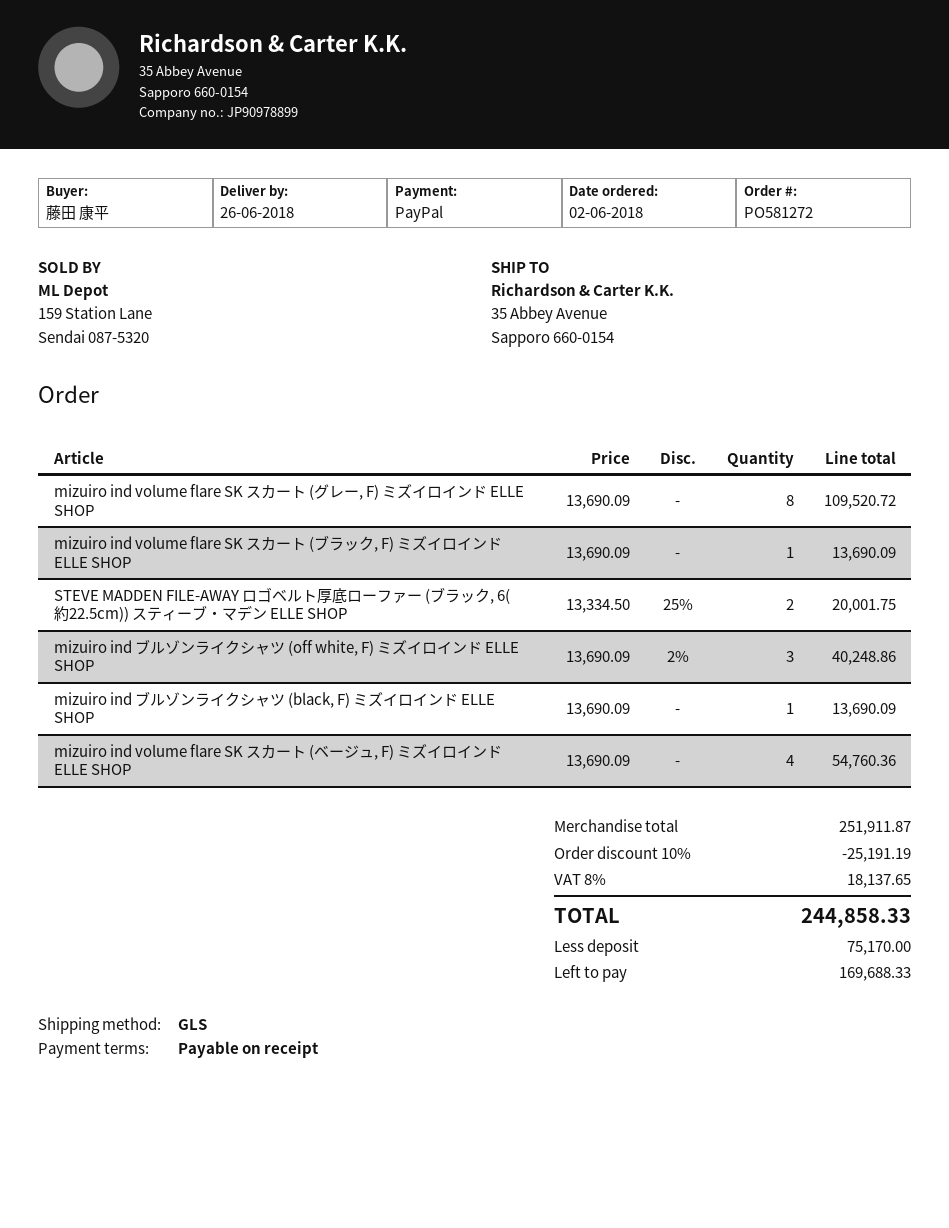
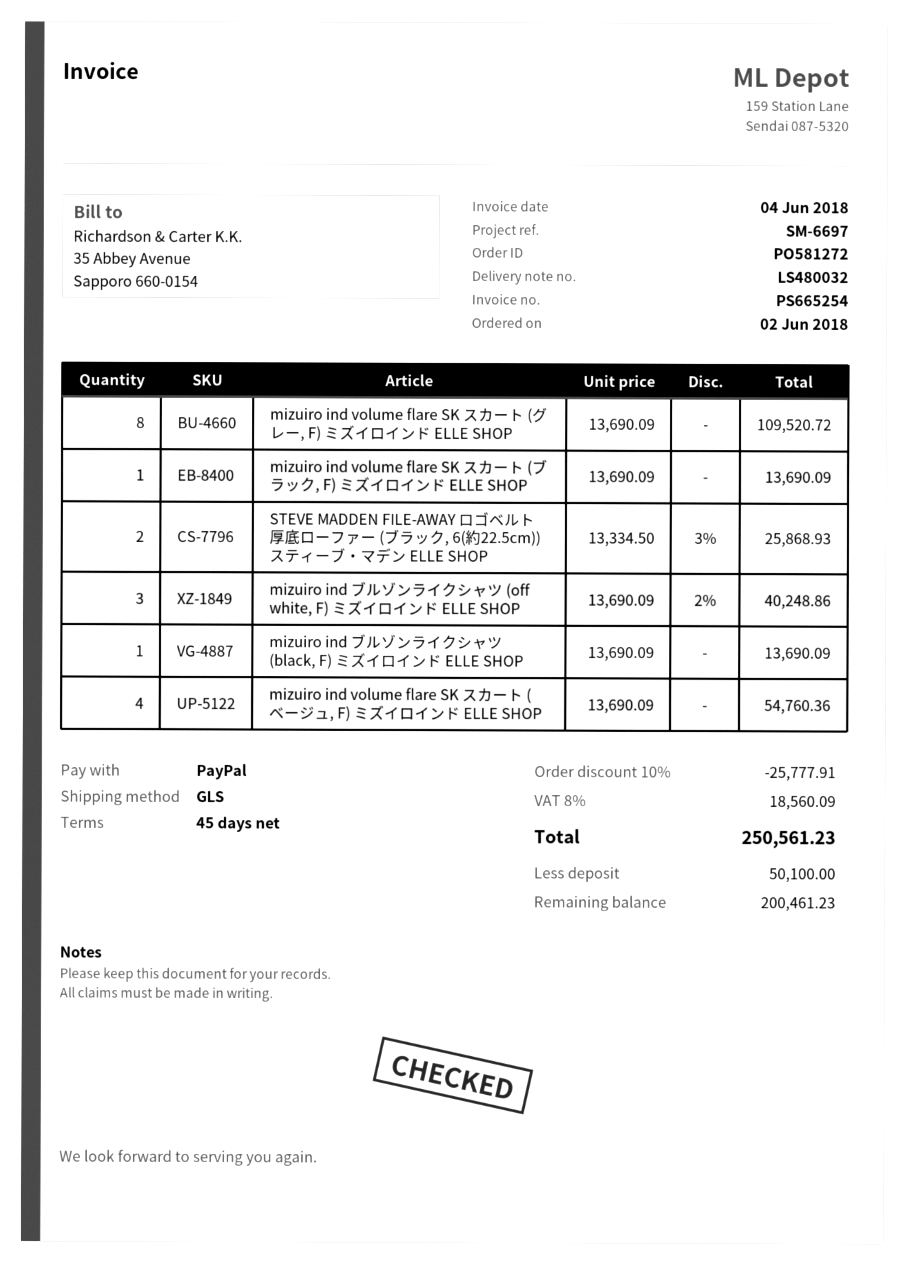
payment terms: on receipt -> 45 days
STEVE MADDEN FILE-AWAY ロゴベルト厚底ローファー (ブラック, 6(約22.5cm)) スティーブ・マデン ELLE SHOP: 2 x 13334.50 - 25% = 20001.75 -> 2 x 13334.50 - 3% = 25868.93
discount: 10% = 25191.19 -> 10% = 25777.91
tax: 8% = 18137.65 -> 8% = 18560.09
total: 244858.33 -> 250561.23
deposit: 75170.00 -> 50100.00
balance: 169688.33 -> 200461.23

